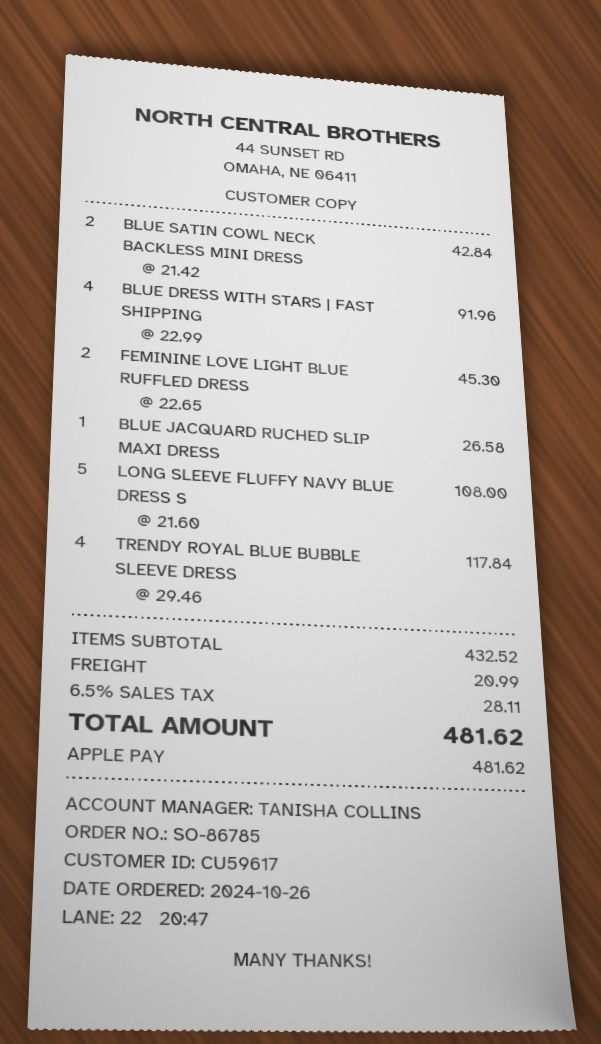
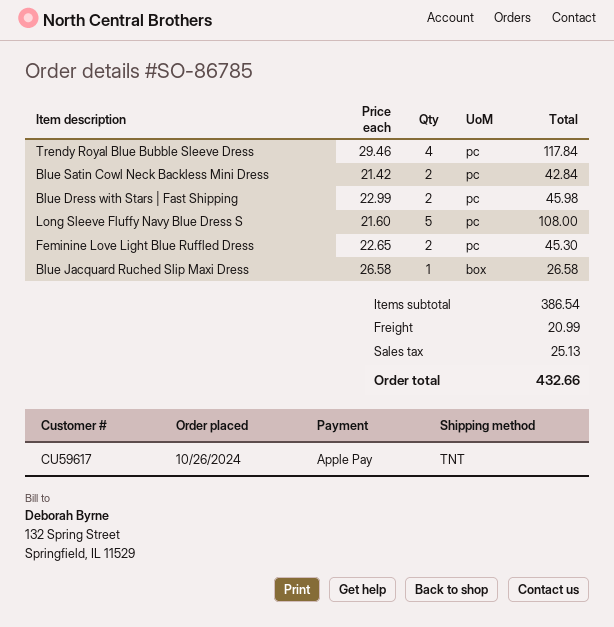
BLUE DRESS WITH STARS | FAST SHIPPING: 4 x 22.99 = 91.96 -> 2 x 22.99 = 45.98
subtotal: 432.52 -> 386.54
tax: 28.11 -> 25.13
total: 481.62 -> 432.66

